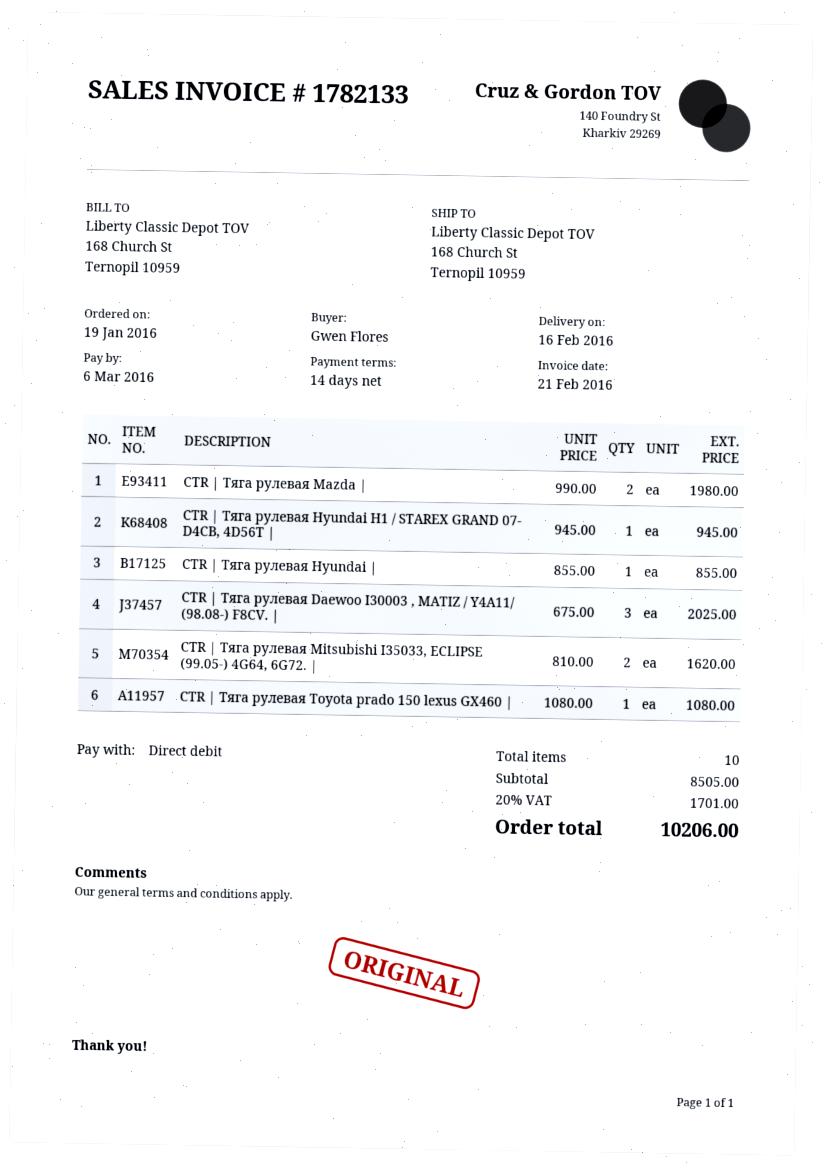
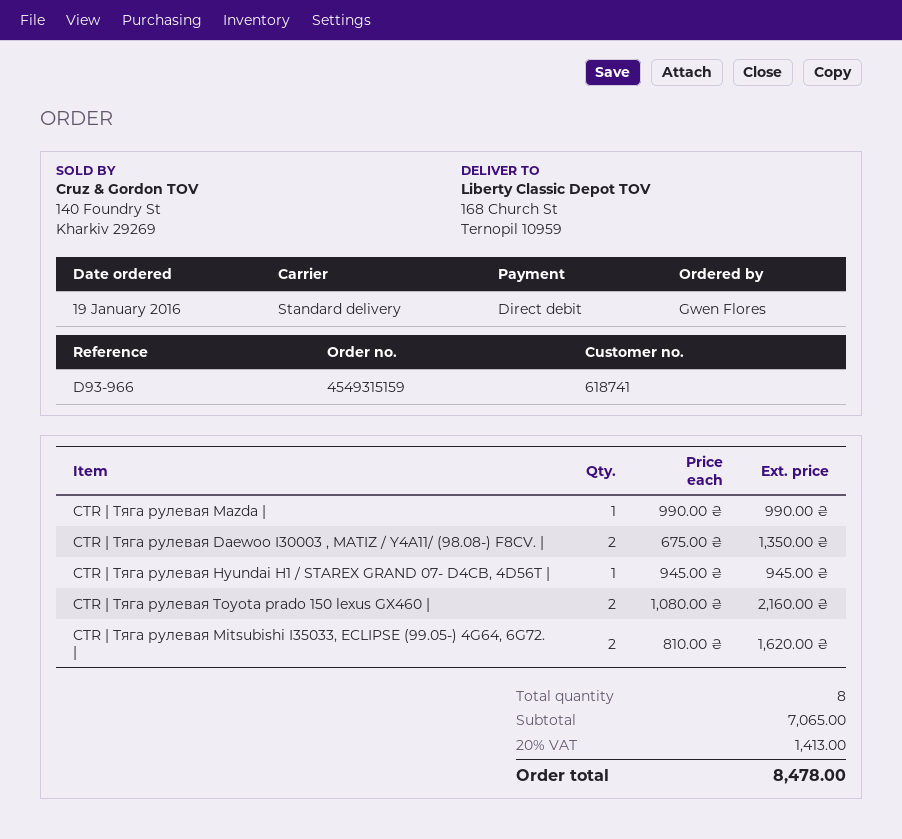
CTR | Тяга рулевая Mazda |: 2 x 990.00 = 1980.00 -> 1 x 990.00 = 990.00
CTR | Тяга рулевая Hyundai |: 1 x 855.00 = 855.00 -> none
CTR | Тяга рулевая Daewoo I30003 , MATIZ / Y4A11/ (98.08-) F8CV. |: 3 x 675.00 = 2025.00 -> 2 x 675.00 = 1350.00
CTR | Тяга рулевая Toyota prado 150 lexus GX460 |: 1 x 1080.00 = 1080.00 -> 2 x 1080.00 = 2160.00
total quantity: 10 -> 8
subtotal: 8505.00 -> 7065.00
tax: 20% = 1701.00 -> 20% = 1413.00
total: 10206.00 -> 8478.00

